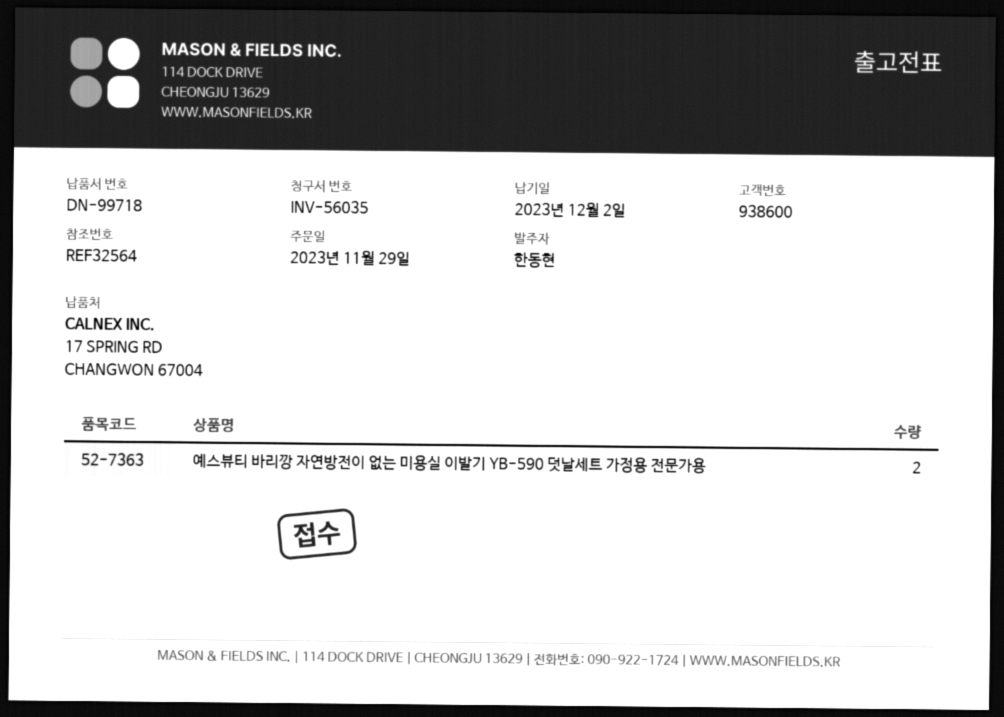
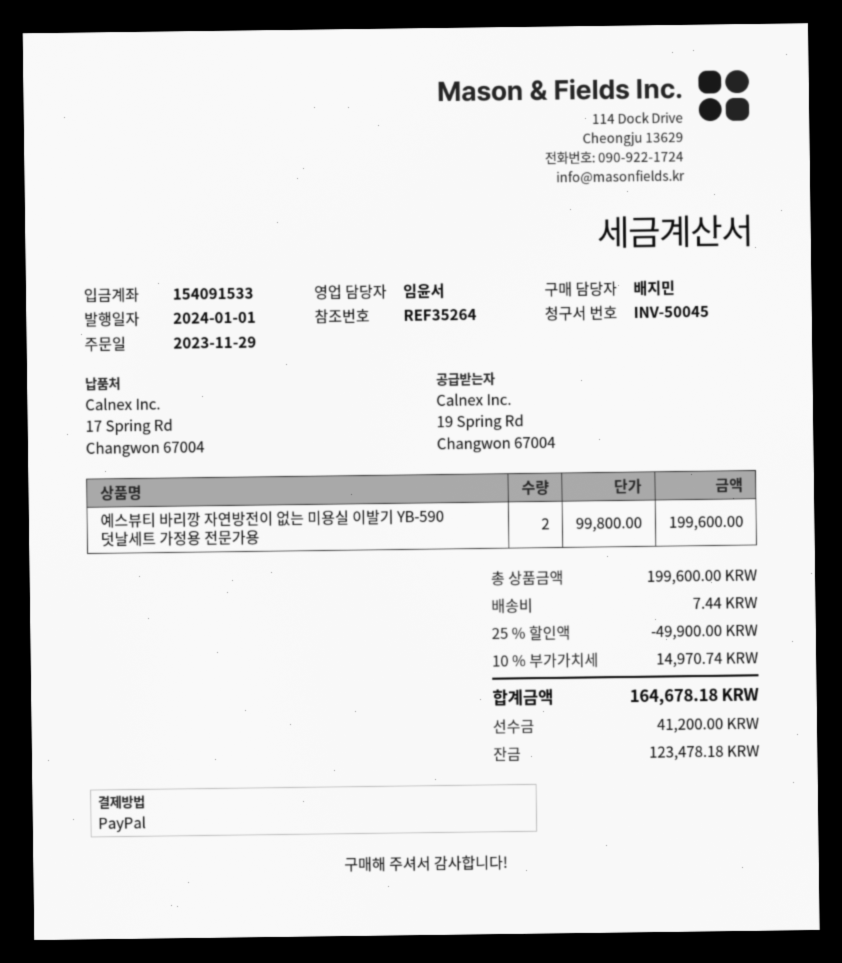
invoice number: INV-56035 -> INV-50045
reference: REF32564 -> REF35264
ordered by: 한동현 -> 배지민

